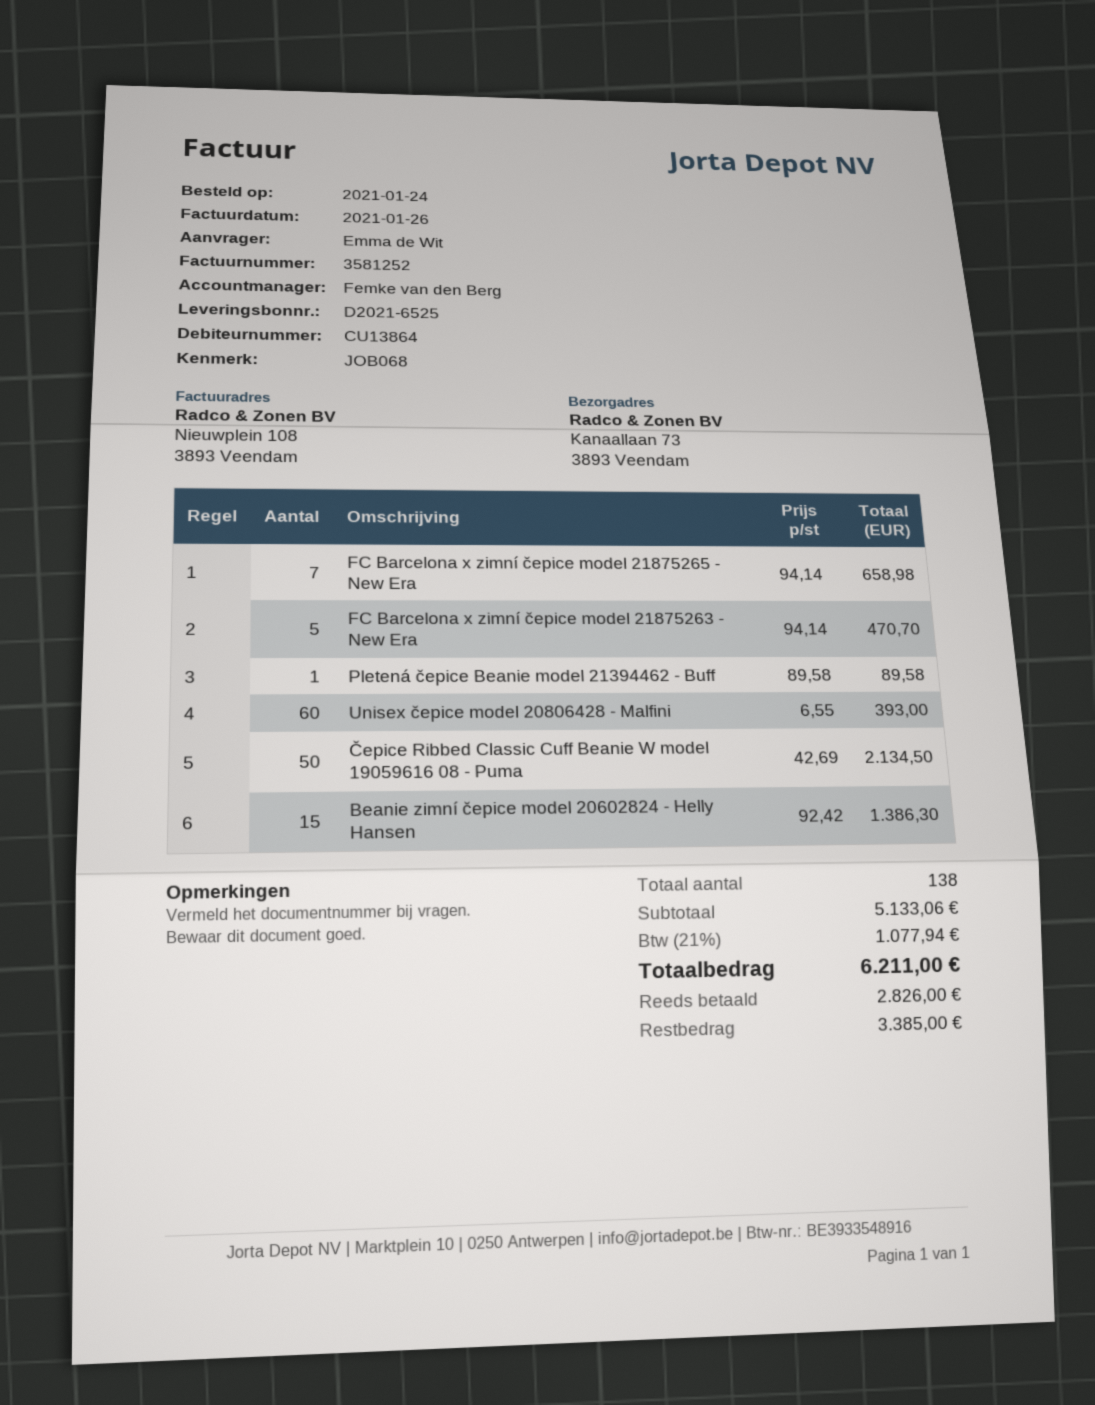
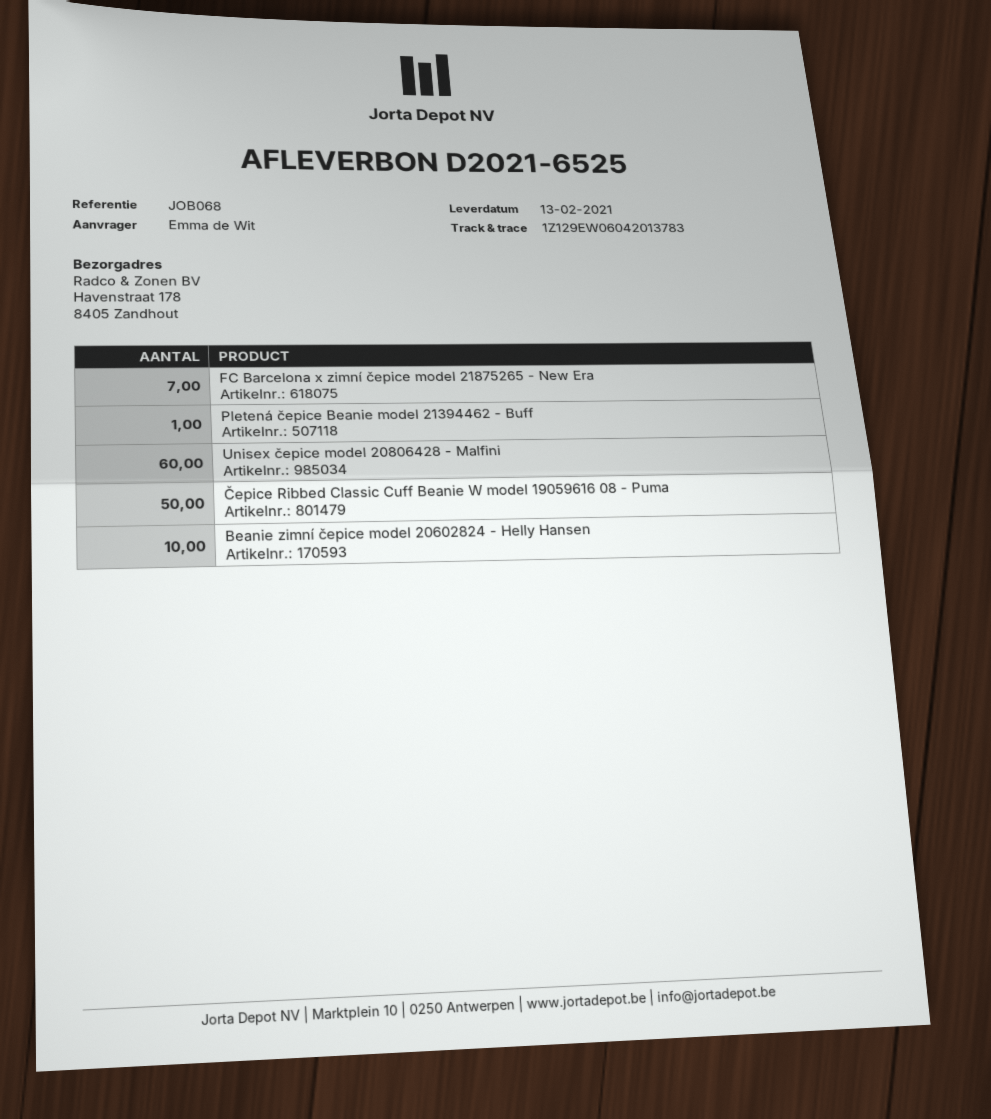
ship to: Kanaallaan 73, 3893 Veendam -> Havenstraat 178, 8405 Zandhout
FC Barcelona x zimní čepice model 21875263 - New Era: 5 -> none
Beanie zimní čepice model 20602824 - Helly Hansen: 15 -> 10

